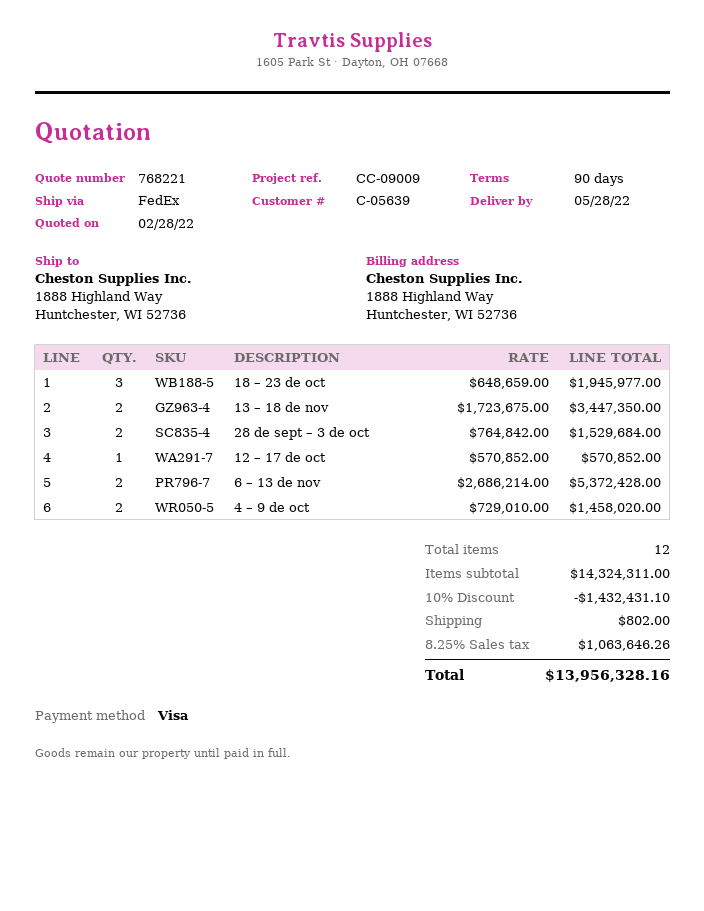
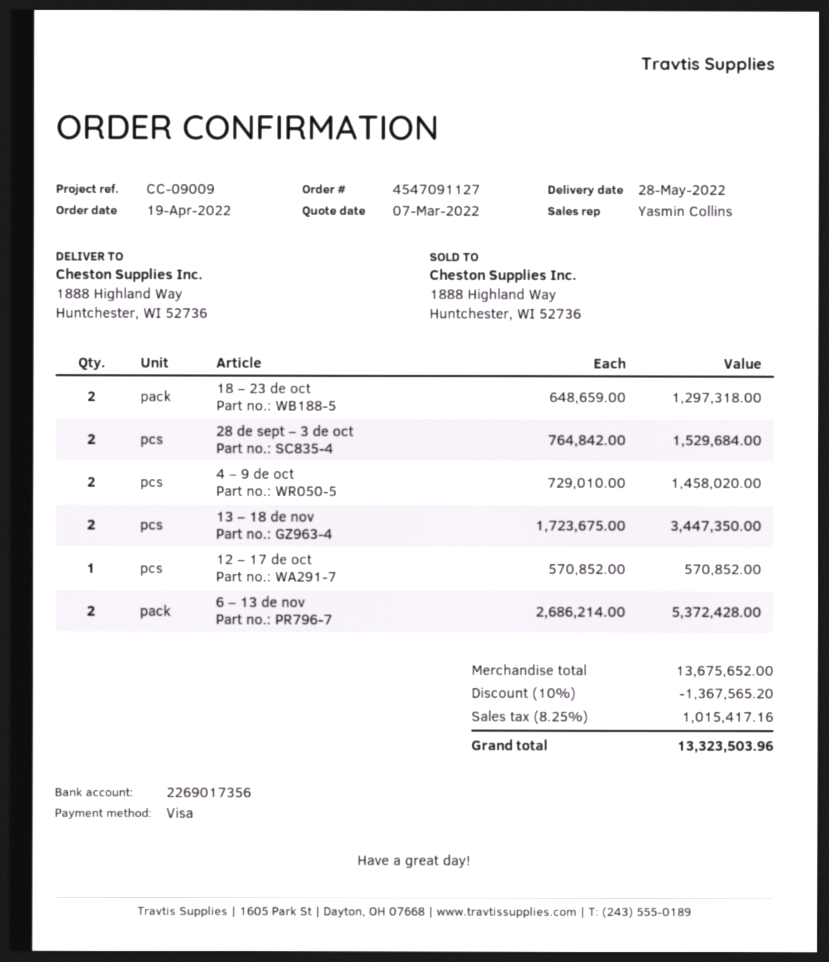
quote date: 2022-02-28 -> 2022-03-07
18 – 23 de oct: 3 x 648659.00 = 1945977.00 -> 2 x 648659.00 = 1297318.00
subtotal: 14324311.00 -> 13675652.00
discount: 10% = 1432431.10 -> 10% = 1367565.20
shipping: 802.00 -> none
tax: 8.25% = 1063646.26 -> 8.25% = 1015417.16
total: 13956328.16 -> 13323503.96

